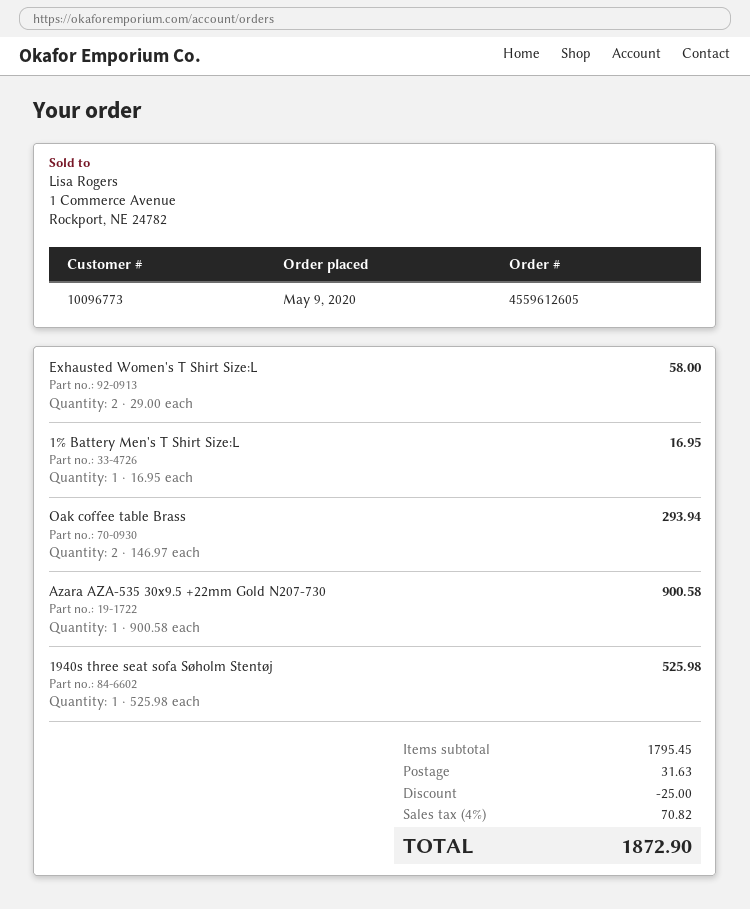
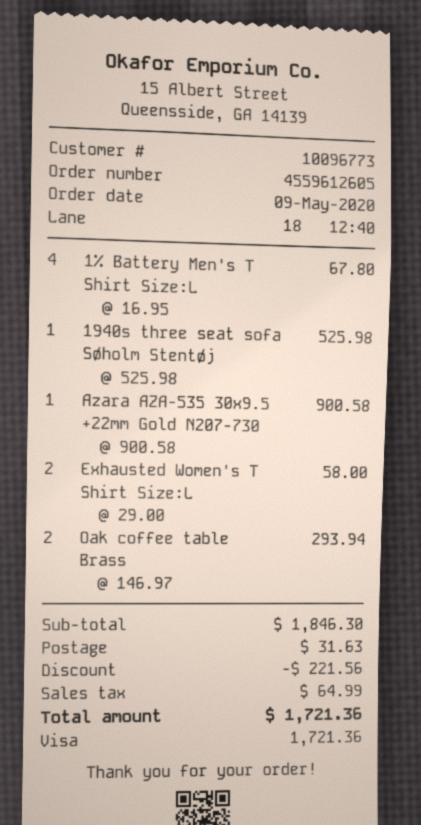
1% Battery Men's T Shirt Size:L: 1 x 16.95 = 16.95 -> 4 x 16.95 = 67.80
subtotal: 1795.45 -> 1846.30
discount: 25.00 -> 221.56
tax: 70.82 -> 64.99
total: 1872.90 -> 1721.36

